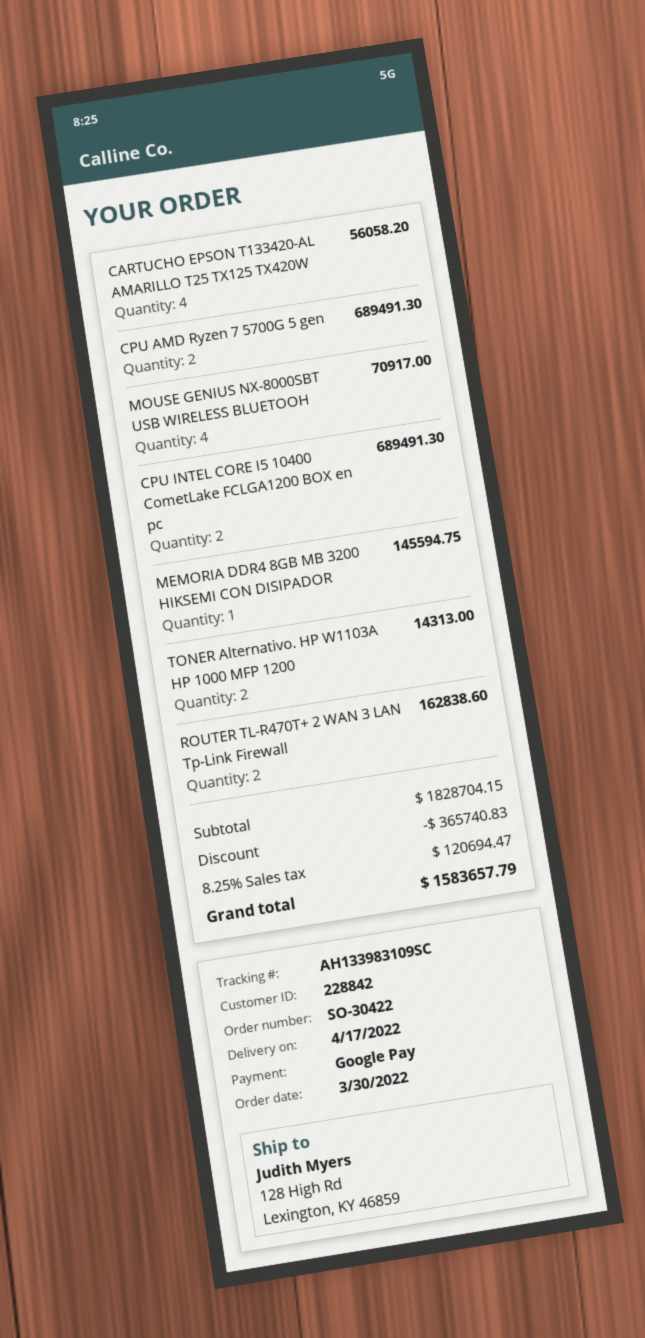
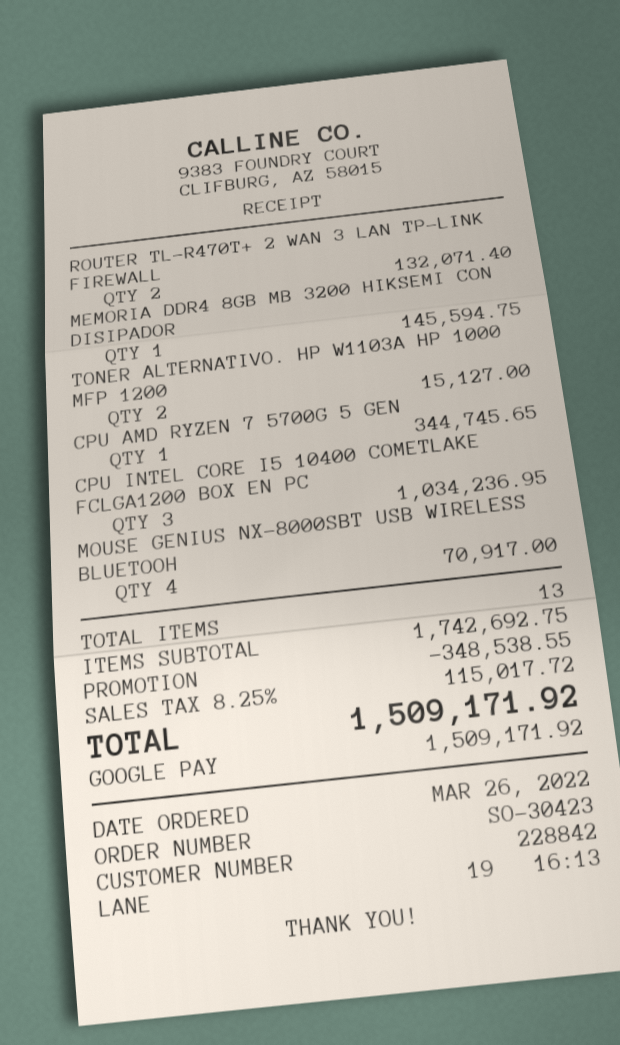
order number: SO-30422 -> SO-30423
order date: 2022-03-30 -> 2022-03-26
CARTUCHO EPSON T133420-AL AMARILLO T25 TX125 TX420W: 4 for 56058.20 -> none
CPU AMD Ryzen 7 5700G 5 gen: 2 for 689491.30 -> 1 for 344745.65
CPU INTEL CORE I5 10400 CometLake FCLGA1200 BOX en pc: 2 for 689491.30 -> 3 for 1034236.95
TONER Alternativo. HP W1103A HP 1000 MFP 1200: 2 for 14313.00 -> 2 for 15127.00
ROUTER TL-R470T+ 2 WAN 3 LAN Tp-Link Firewall: 2 for 162838.60 -> 2 for 132071.40
subtotal: 1828704.15 -> 1742692.75
discount: 365740.83 -> 348538.55
tax: 8.25% = 120694.47 -> 8.25% = 115017.72
total: 1583657.79 -> 1509171.92

